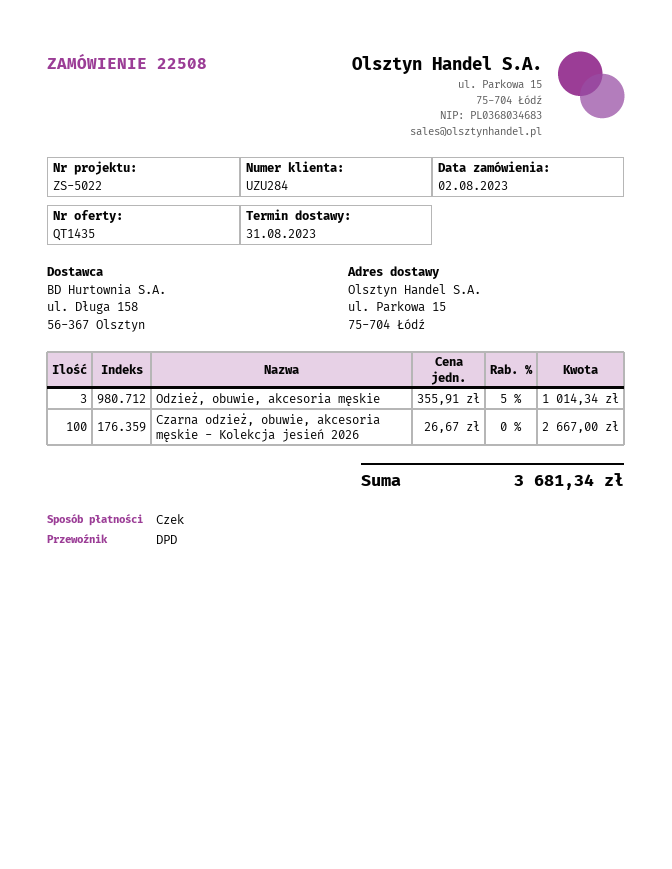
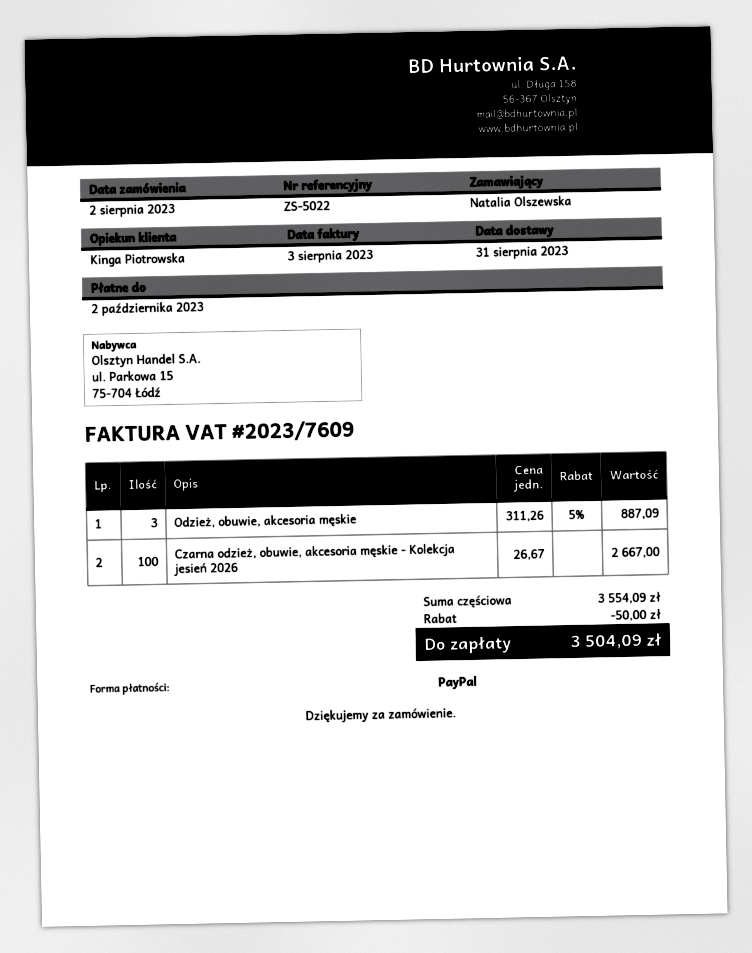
payment method: cheque -> PayPal
Odzież, obuwie, akcesoria męskie: 3 x 355.91 - 5% = 1014.34 -> 3 x 311.26 - 5% = 887.09
discount: none -> 50.00
total: 3681.34 -> 3504.09

